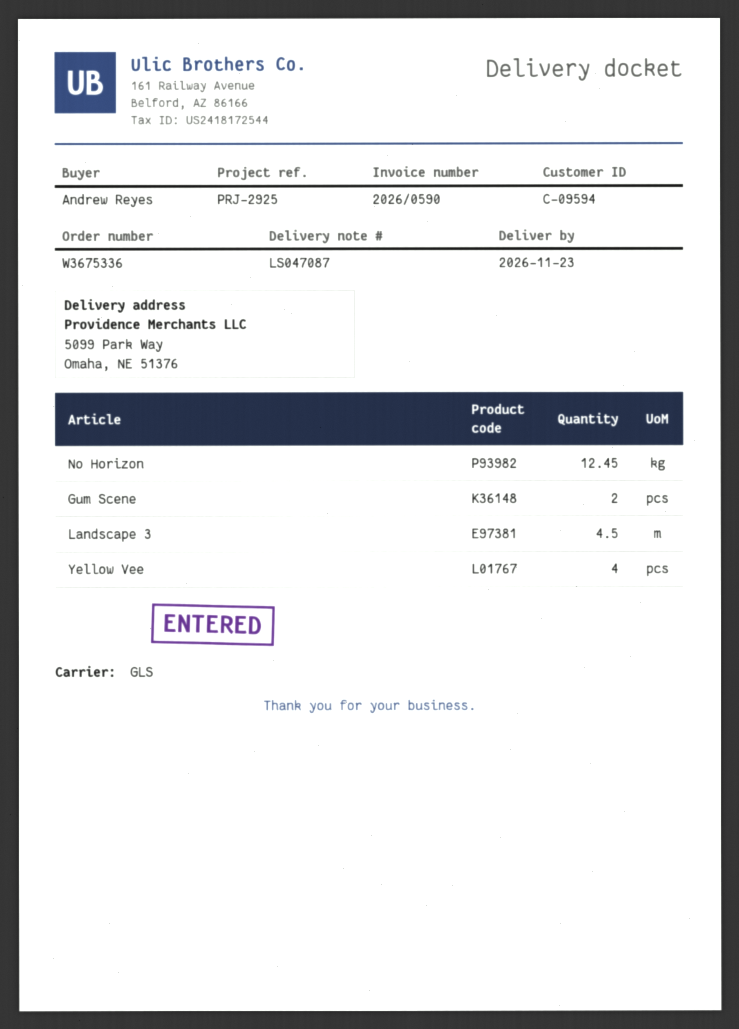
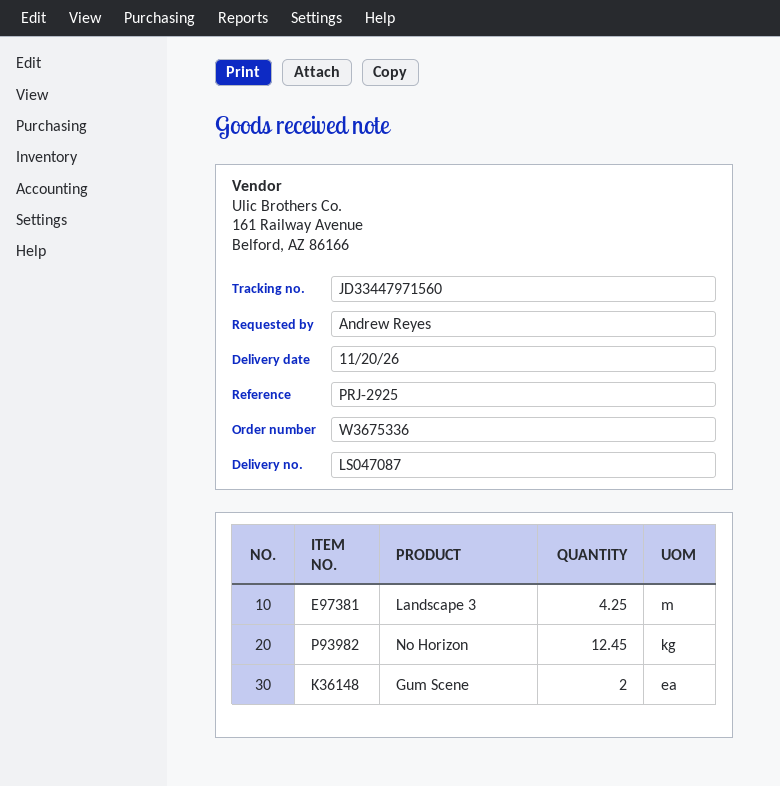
delivery date: 2026-11-23 -> 2026-11-20
Landscape 3: 4.5 -> 4.25
Yellow Vee: 4 -> none

